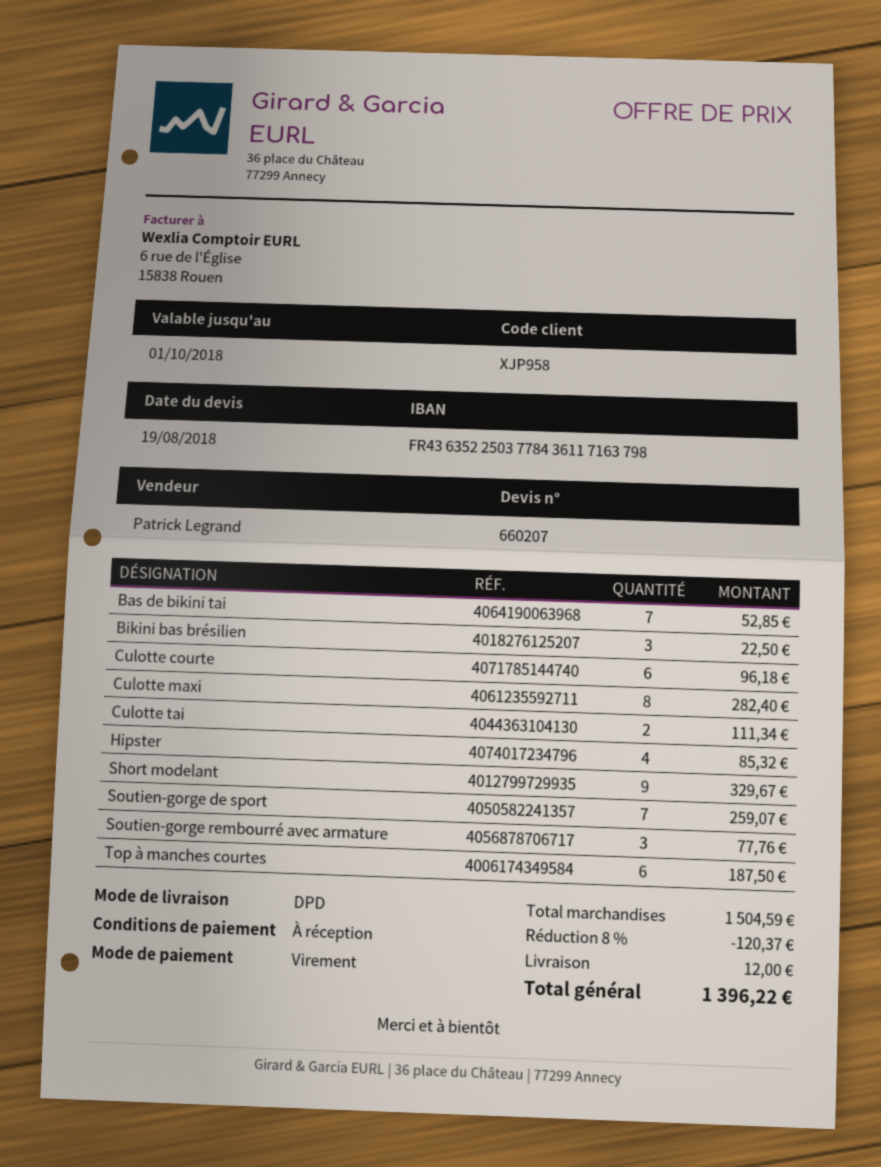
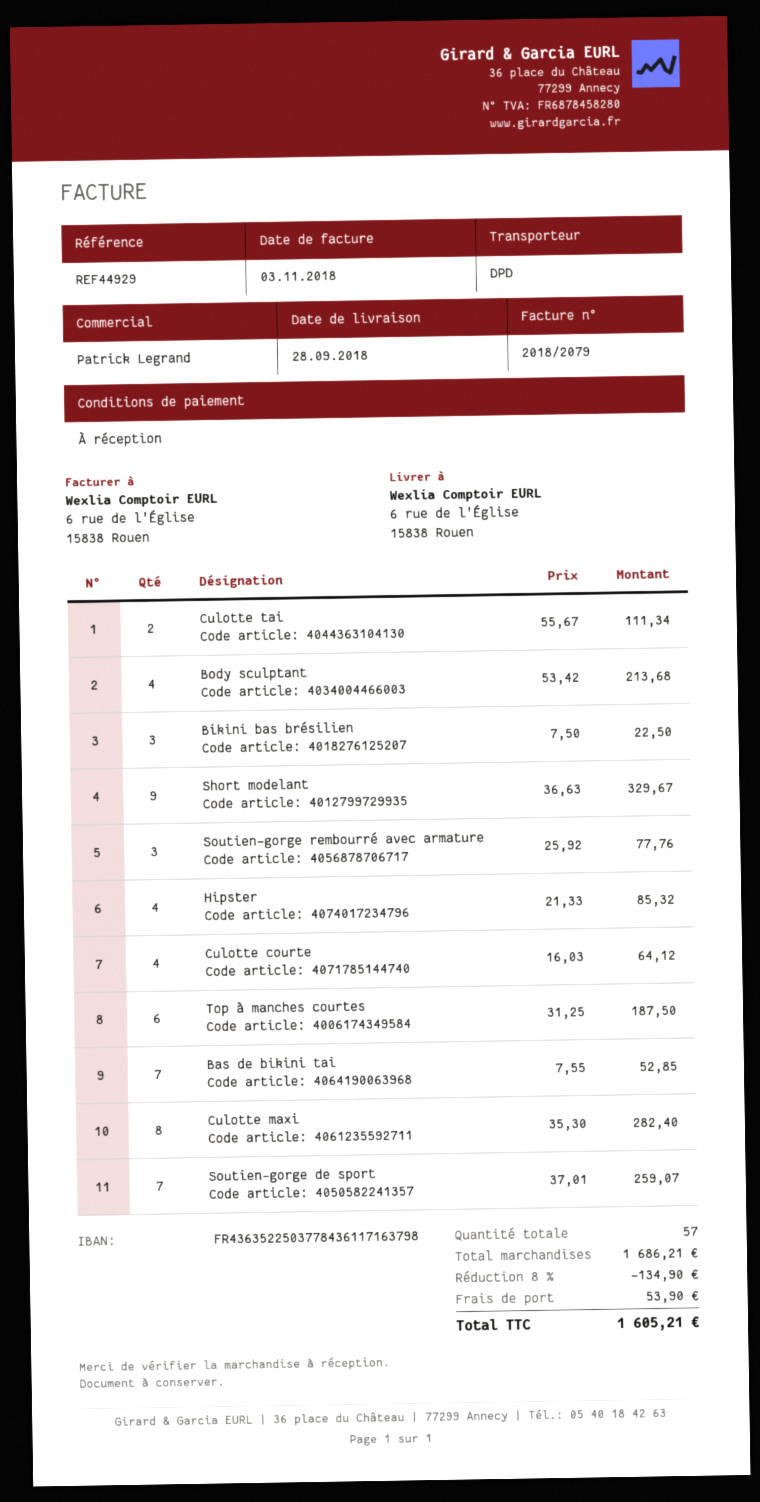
Culotte courte: 6 for 96.18 -> 4 for 64.12
Body sculptant: none -> 4 for 213.68
subtotal: 1504.59 -> 1686.21
discount: 8% = 120.37 -> 8% = 134.90
shipping: 12.00 -> 53.90
total: 1396.22 -> 1605.21

